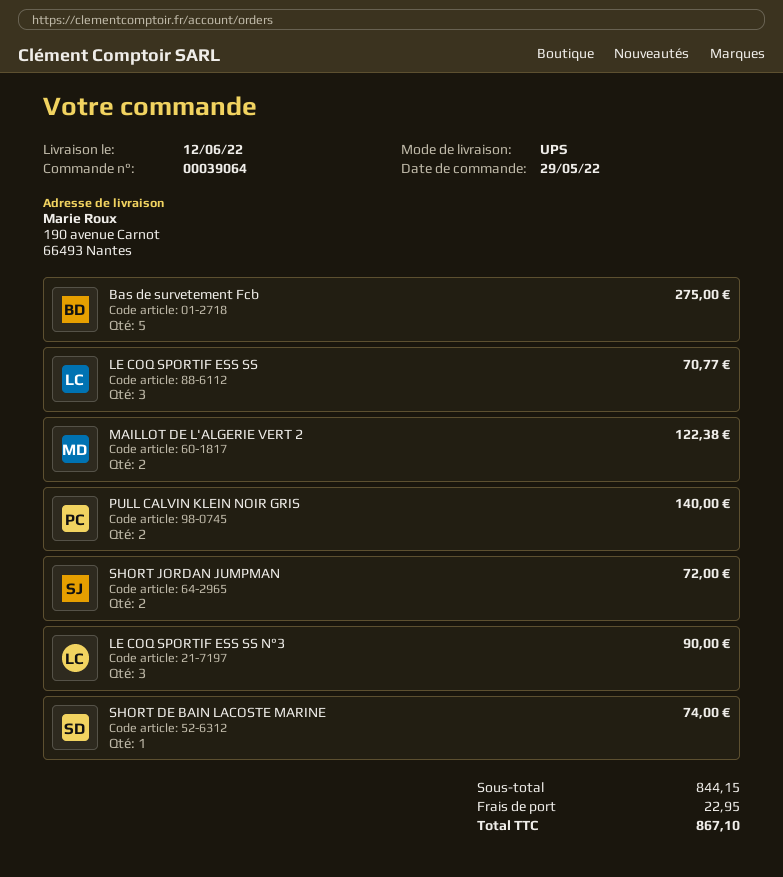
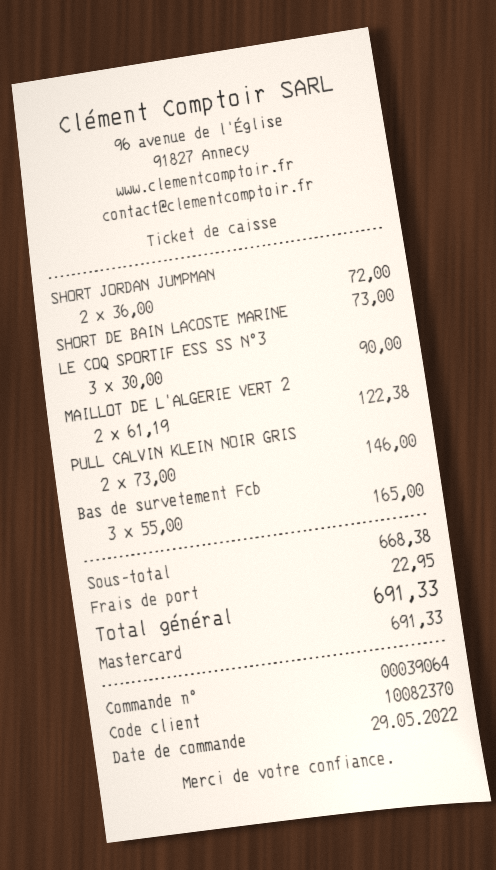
Bas de survetement Fcb: 5 for 275.00 -> 3 for 165.00
LE COQ SPORTIF ESS SS: 3 for 70.77 -> none
PULL CALVIN KLEIN NOIR GRIS: 2 for 140.00 -> 2 for 146.00
SHORT DE BAIN LACOSTE MARINE: 1 for 74.00 -> 1 for 73.00
subtotal: 844.15 -> 668.38
total: 867.10 -> 691.33

